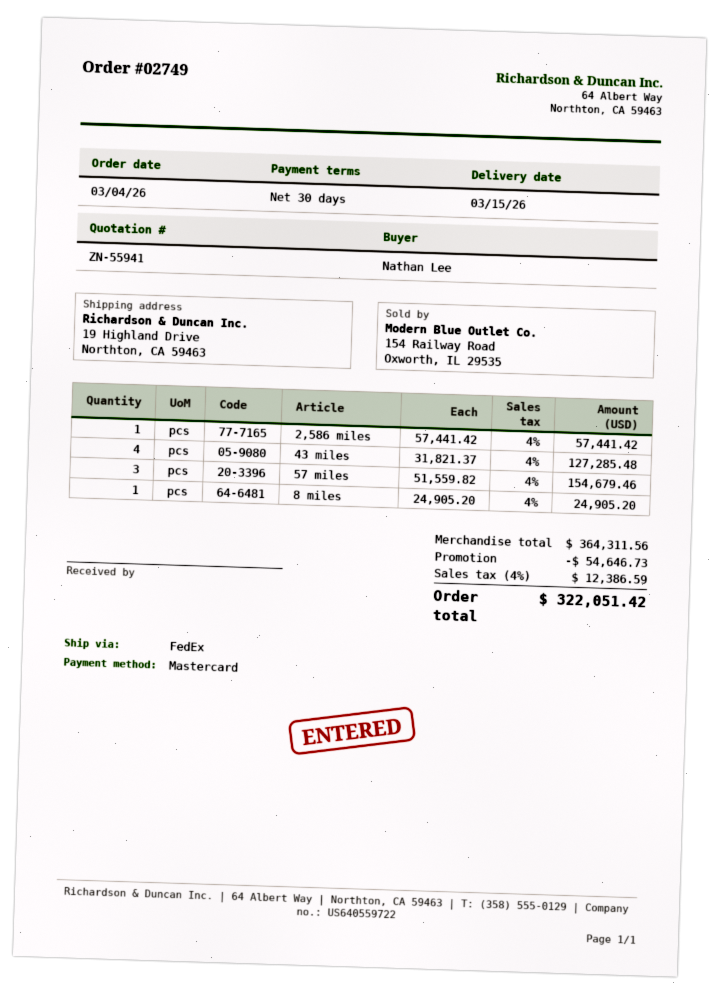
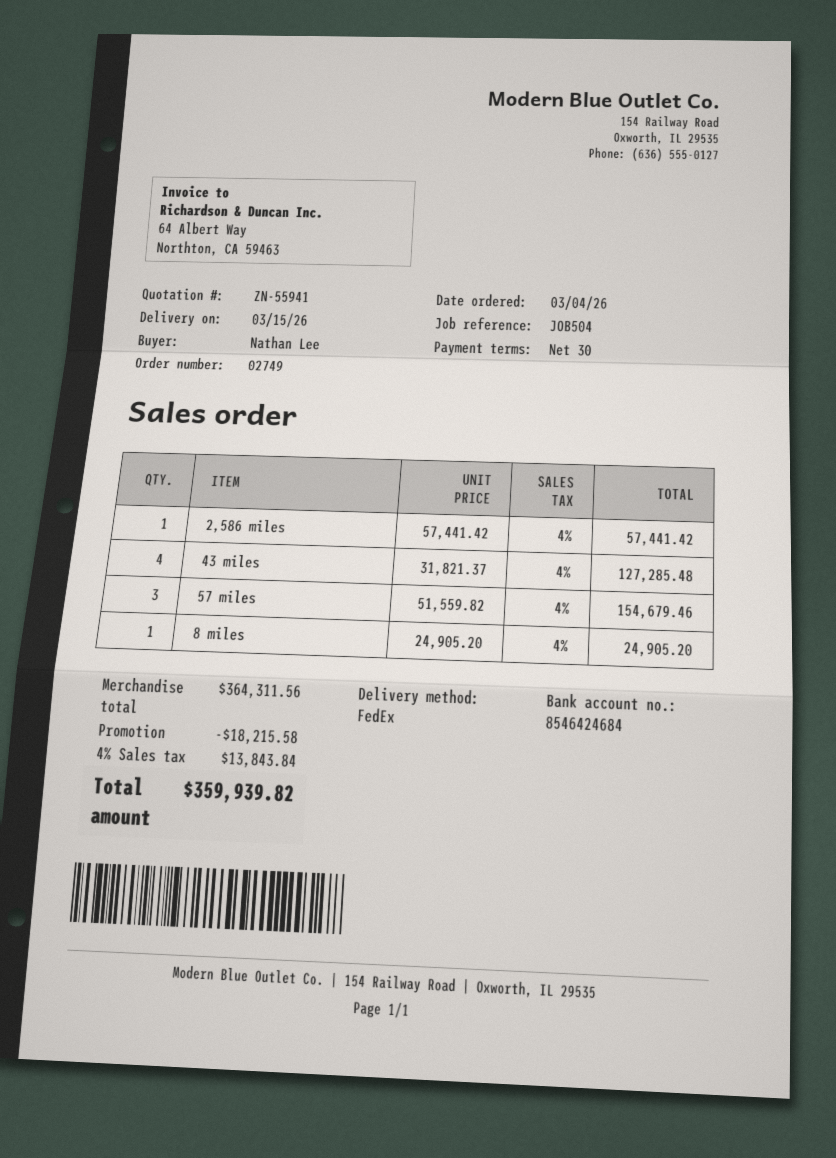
discount: 54646.73 -> 18215.58
tax: 4% = 12386.59 -> 4% = 13843.84
total: 322051.42 -> 359939.82

